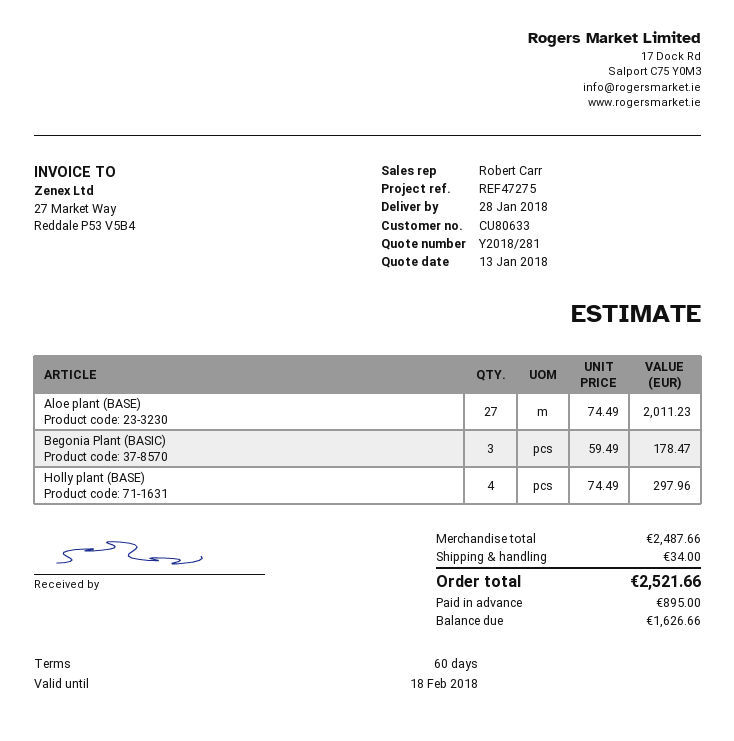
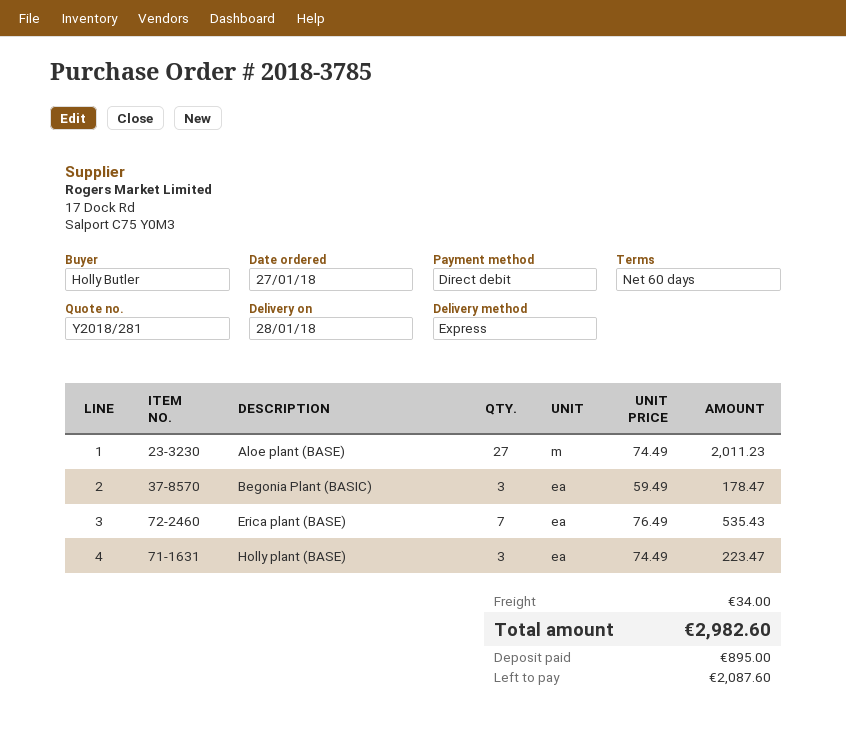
Holly plant (BASE): 4 x 74.49 = 297.96 -> 3 x 74.49 = 223.47
Erica plant (BASE): none -> 7 x 76.49 = 535.43
total: 2521.66 -> 2982.60
balance: 1626.66 -> 2087.60

